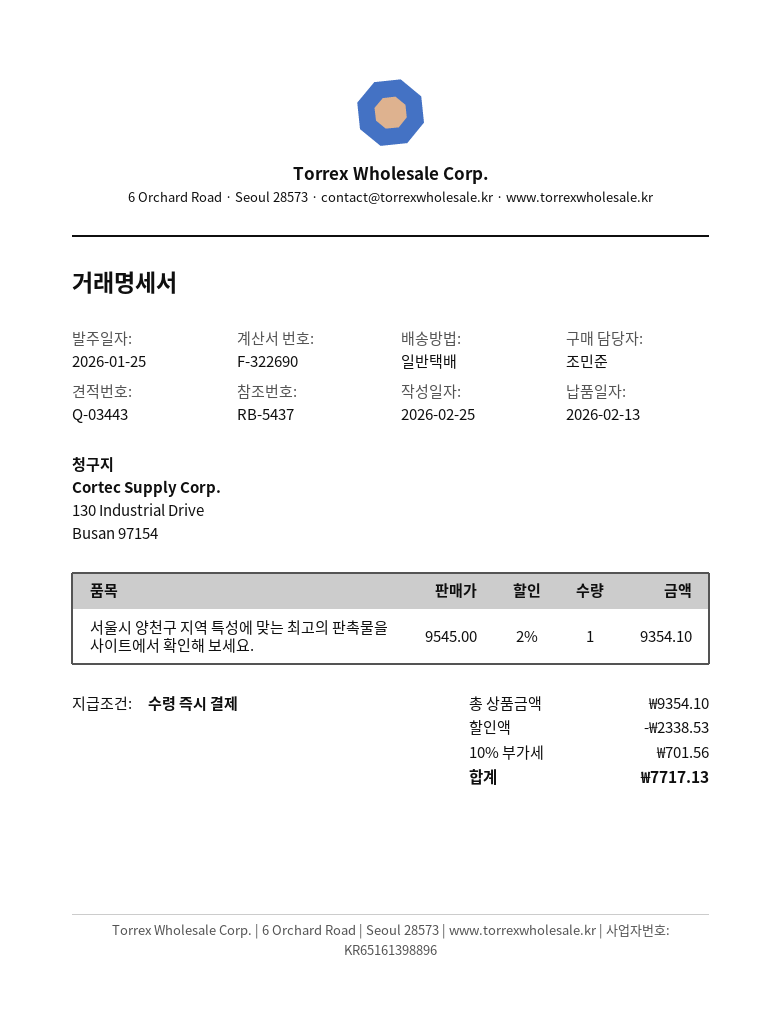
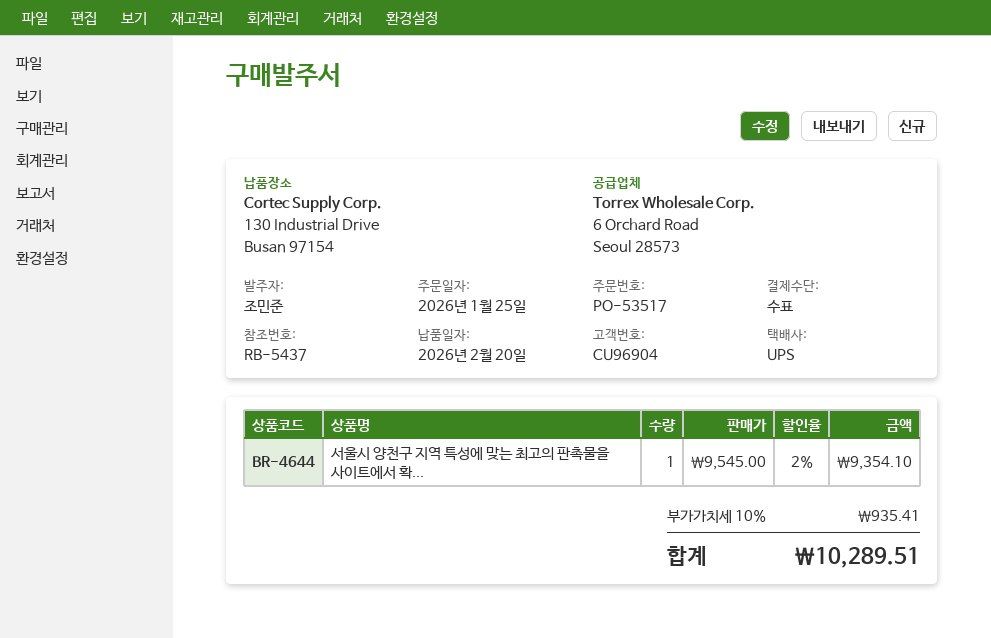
delivery date: 2026-02-13 -> 2026-02-20
shipping method: standard -> UPS
discount: 2338.53 -> none
tax: 10% = 701.56 -> 10% = 935.41
total: 7717.13 -> 10289.51

